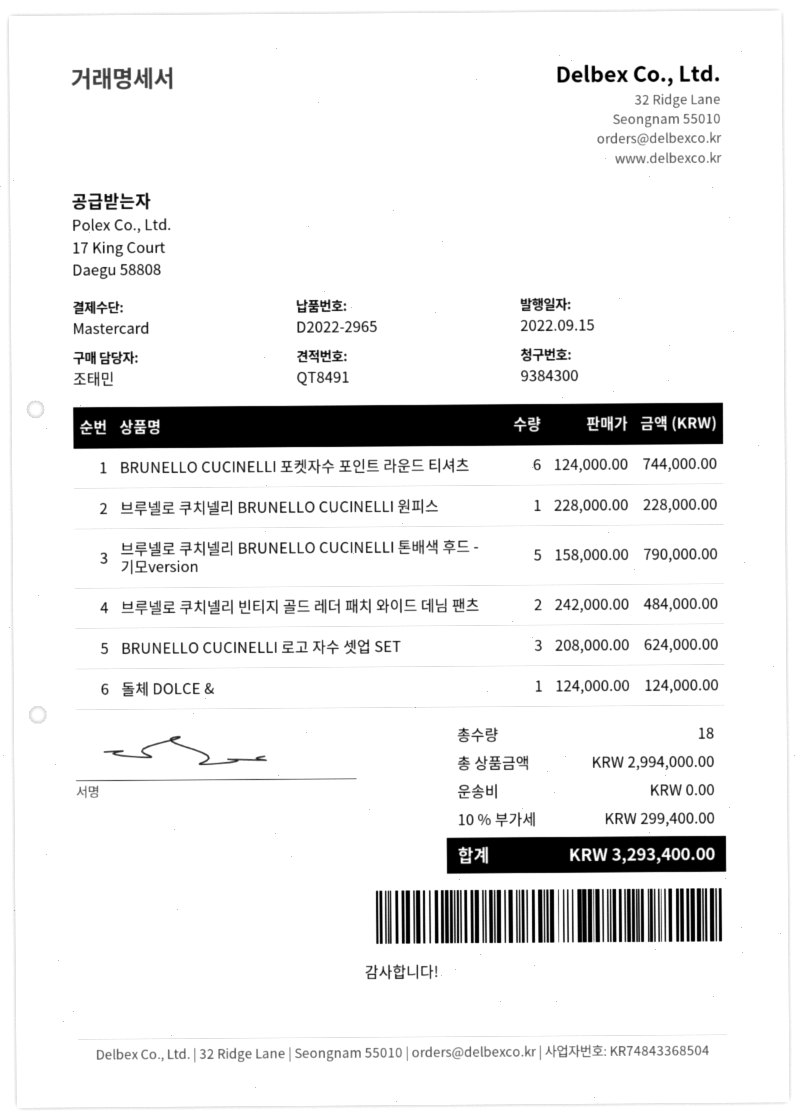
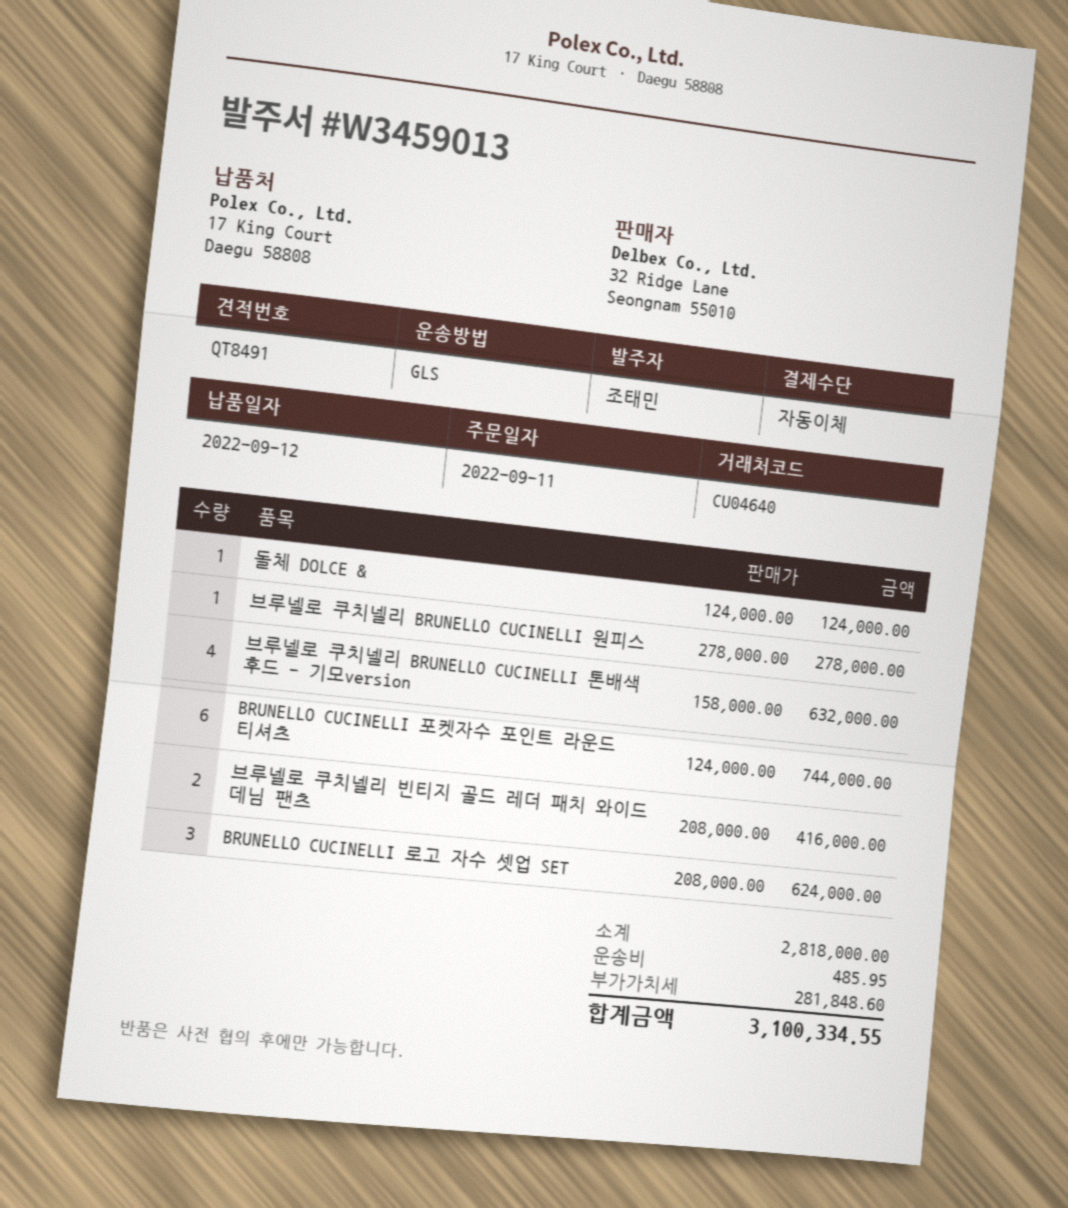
payment method: Mastercard -> direct debit
브루넬로 쿠치넬리 BRUNELLO CUCINELLI 원피스: 1 x 228000.00 = 228000.00 -> 1 x 278000.00 = 278000.00
브루넬로 쿠치넬리 BRUNELLO CUCINELLI 톤배색 후드 - 기모version: 5 x 158000.00 = 790000.00 -> 4 x 158000.00 = 632000.00
브루넬로 쿠치넬리 빈티지 골드 레더 패치 와이드 데님 팬츠: 2 x 242000.00 = 484000.00 -> 2 x 208000.00 = 416000.00
subtotal: 2994000.00 -> 2818000.00
shipping: 0.00 -> 485.95
tax: 299400.00 -> 281848.60
total: 3293400.00 -> 3100334.55

